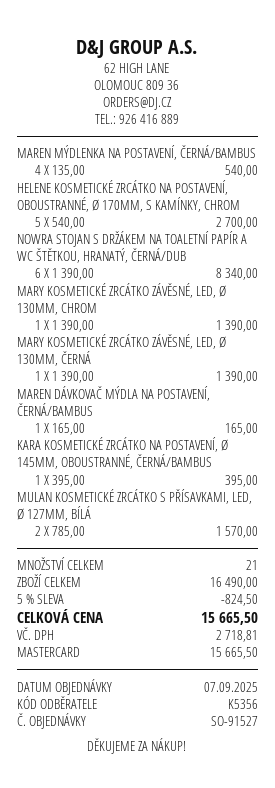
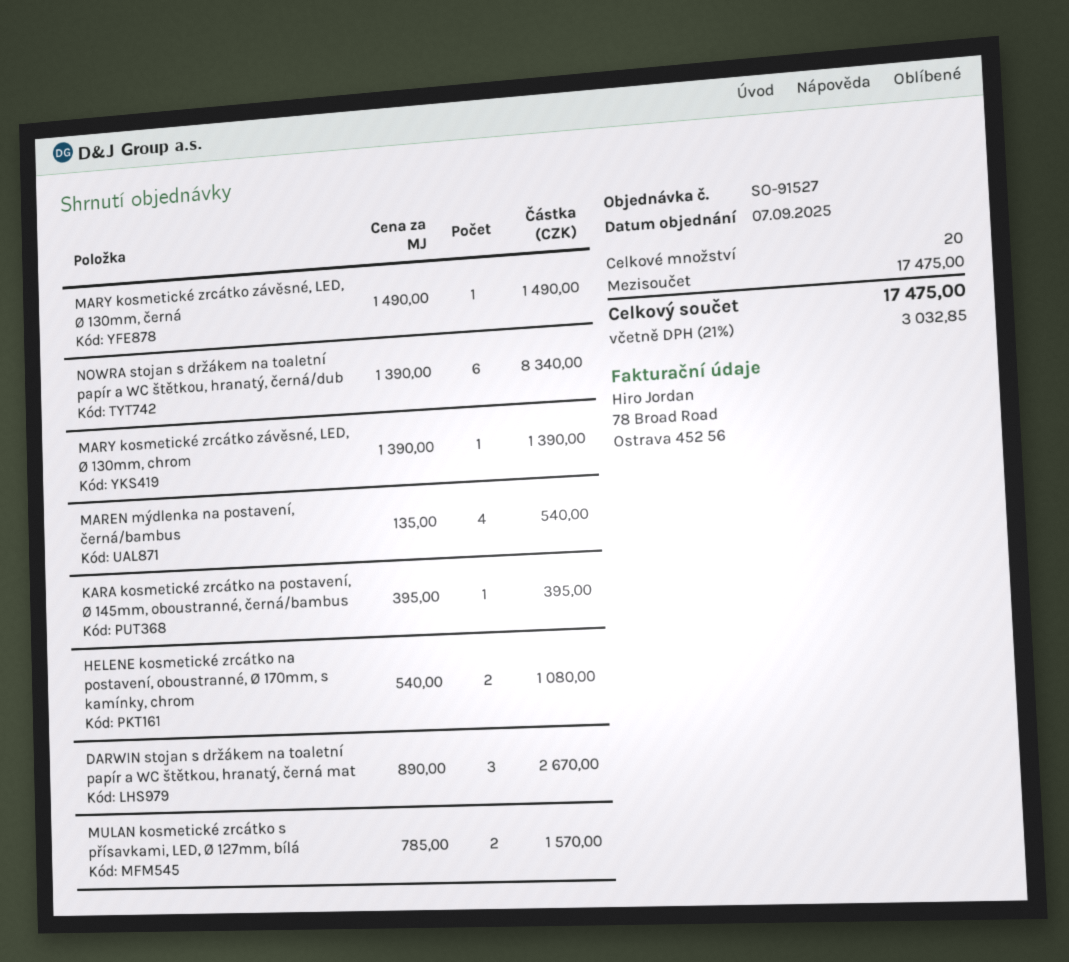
HELENE KOSMETICKÉ ZRCÁTKO NA POSTAVENÍ, OBOUSTRANNÉ, Ø 170MM, S KAMÍNKY, CHROM: 5 x 540.00 = 2700.00 -> 2 x 540.00 = 1080.00
MARY KOSMETICKÉ ZRCÁTKO ZÁVĚSNÉ, LED, Ø 130MM, ČERNÁ: 1 x 1390.00 = 1390.00 -> 1 x 1490.00 = 1490.00
MAREN DÁVKOVAČ MÝDLA NA POSTAVENÍ, ČERNÁ/BAMBUS: 1 x 165.00 = 165.00 -> none
DARWIN stojan s držákem na toaletní papír a WC štětkou, hranatý, černá mat: none -> 3 x 890.00 = 2670.00
total quantity: 21 -> 20
subtotal: 16490.00 -> 17475.00
discount: 5% = 824.50 -> none
tax: 2718.81 -> 3032.85
total: 15665.50 -> 17475.00

